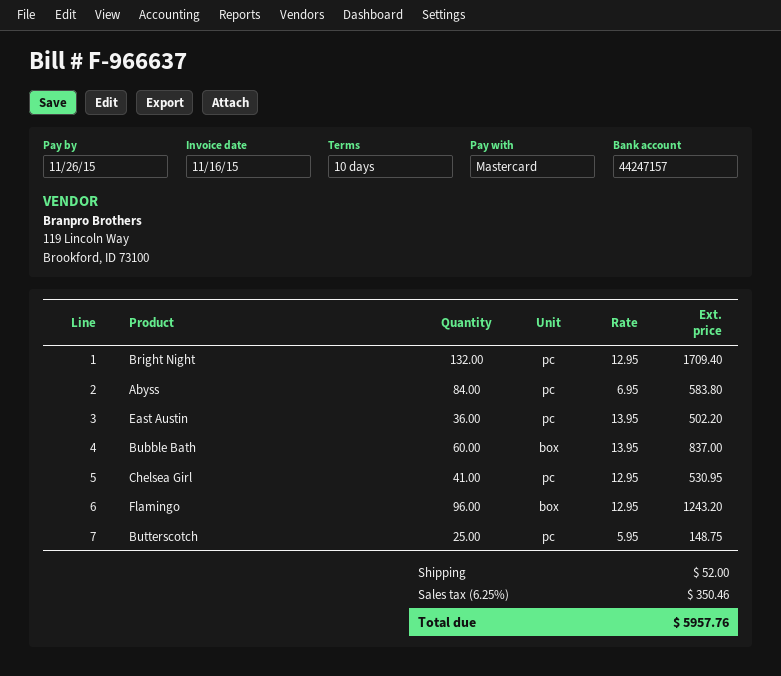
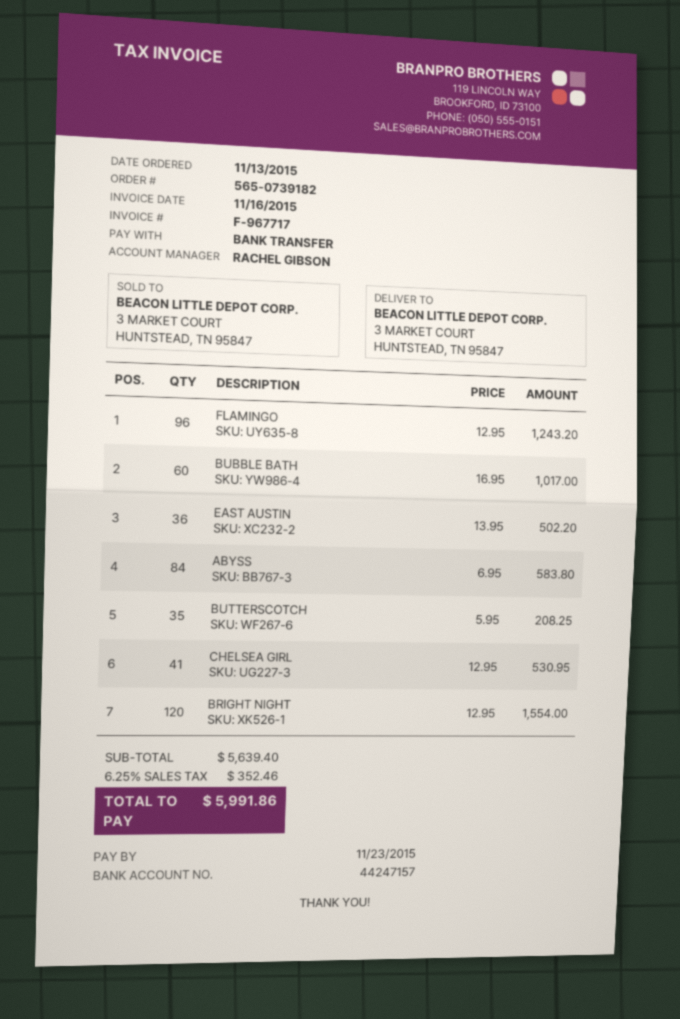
invoice number: F-966637 -> F-967717
due date: 2015-11-26 -> 2015-11-23
payment method: Mastercard -> bank transfer
Bright Night: 132 x 12.95 = 1709.40 -> 120 x 12.95 = 1554.00
Bubble Bath: 60 x 13.95 = 837.00 -> 60 x 16.95 = 1017.00
Butterscotch: 25 x 5.95 = 148.75 -> 35 x 5.95 = 208.25
shipping: 52.00 -> none
tax: 6.25% = 350.46 -> 6.25% = 352.46
total: 5957.76 -> 5991.86

